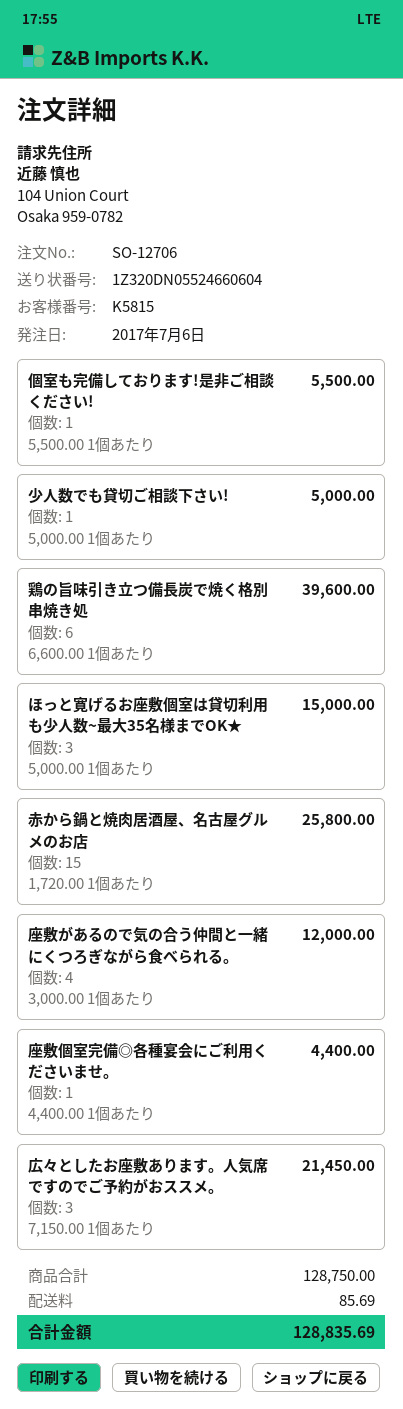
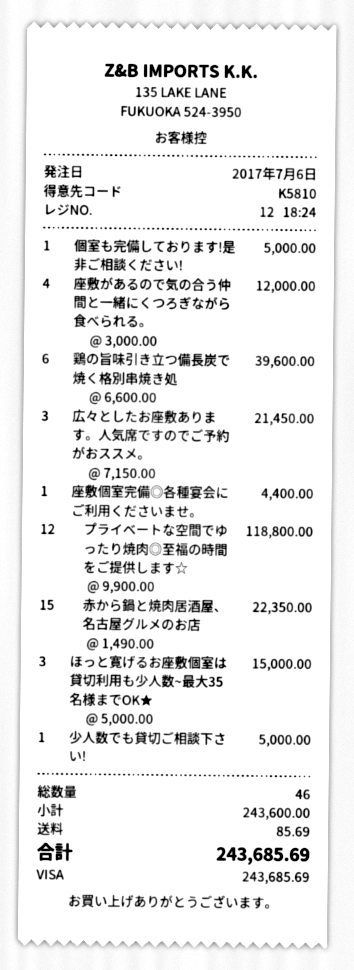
customer number: K5815 -> K5810
個室も完備しております!是非ご相談ください!: 1 x 5500.00 = 5500.00 -> 1 x 5000.00 = 5000.00
赤から鍋と焼肉居酒屋、名古屋グルメのお店: 15 x 1720.00 = 25800.00 -> 15 x 1490.00 = 22350.00
プライベートな空間でゆったり焼肉◎至福の時間をご提供します☆: none -> 12 x 9900.00 = 118800.00
subtotal: 128750.00 -> 243600.00
total: 128835.69 -> 243685.69

